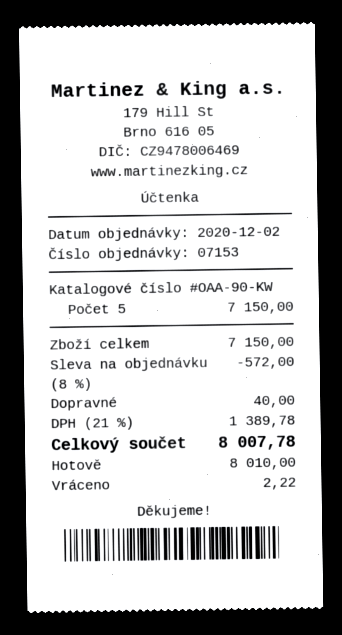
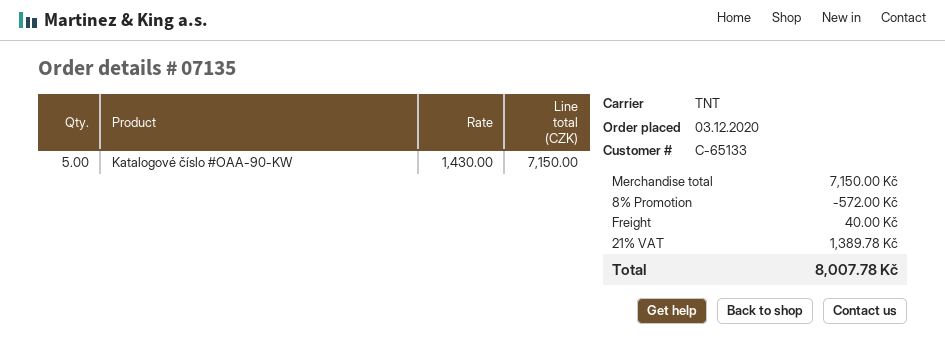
order number: 07153 -> 07135
order date: 2020-12-02 -> 2020-12-03

